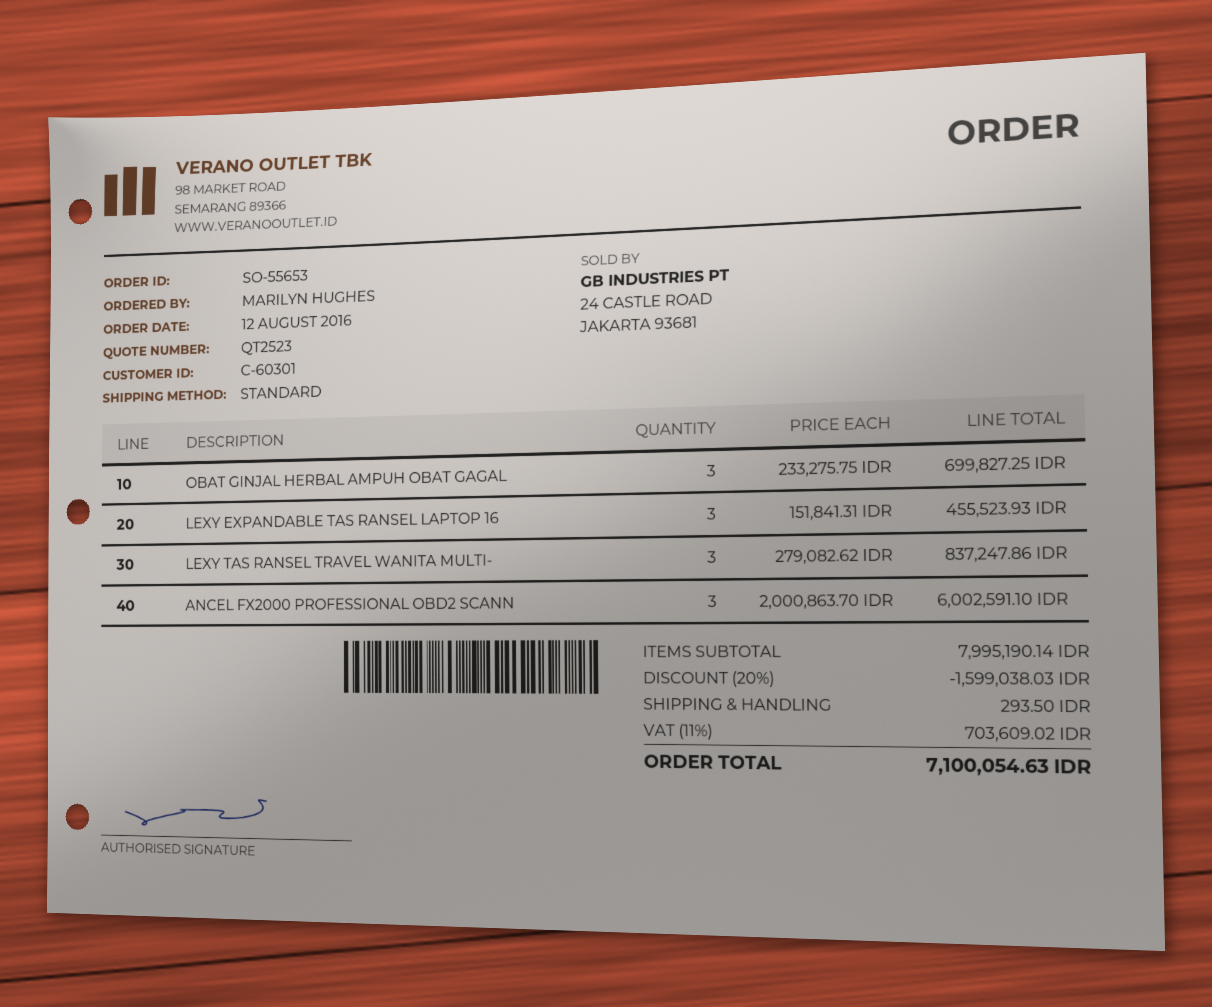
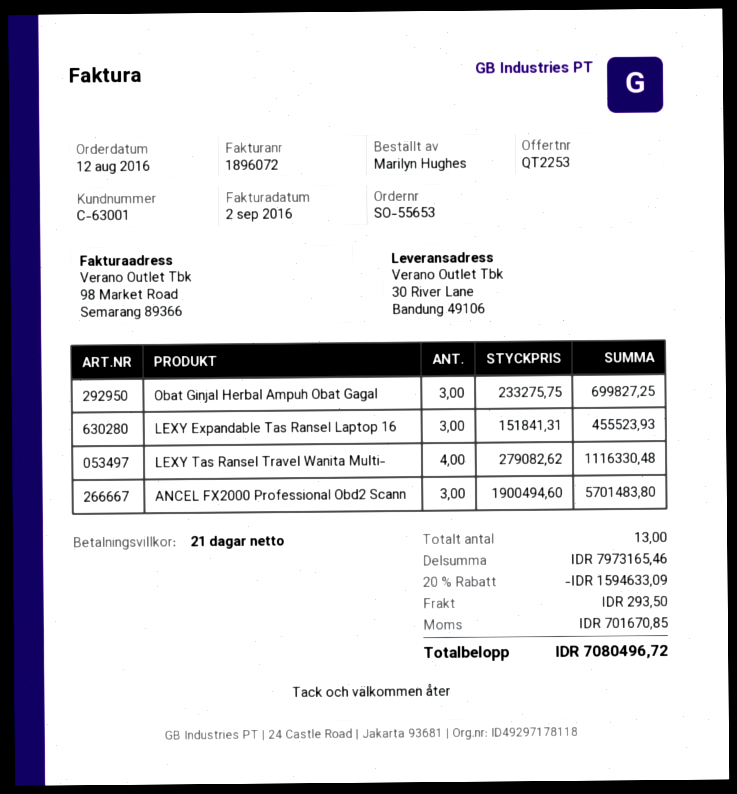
quote number: QT2523 -> QT2253
customer number: C-60301 -> C-63001
LEXY TAS RANSEL TRAVEL WANITA MULTI-: 3 x 279082.62 = 837247.86 -> 4 x 279082.62 = 1116330.48
ANCEL FX2000 PROFESSIONAL OBD2 SCANN: 3 x 2000863.70 = 6002591.10 -> 3 x 1900494.60 = 5701483.80
subtotal: 7995190.14 -> 7973165.46
discount: 20% = 1599038.03 -> 20% = 1594633.09
tax: 703609.02 -> 701670.85
total: 7100054.63 -> 7080496.72

